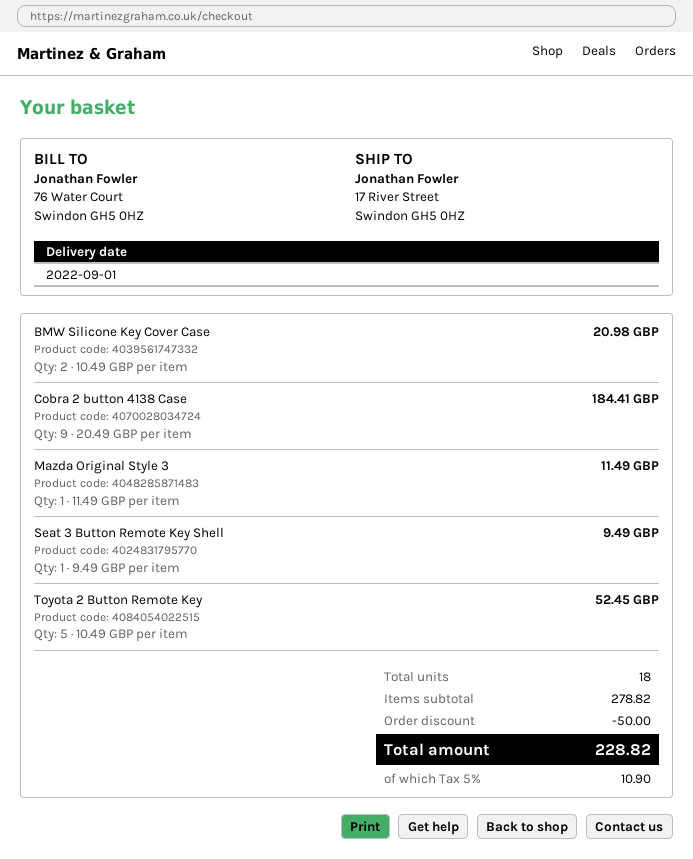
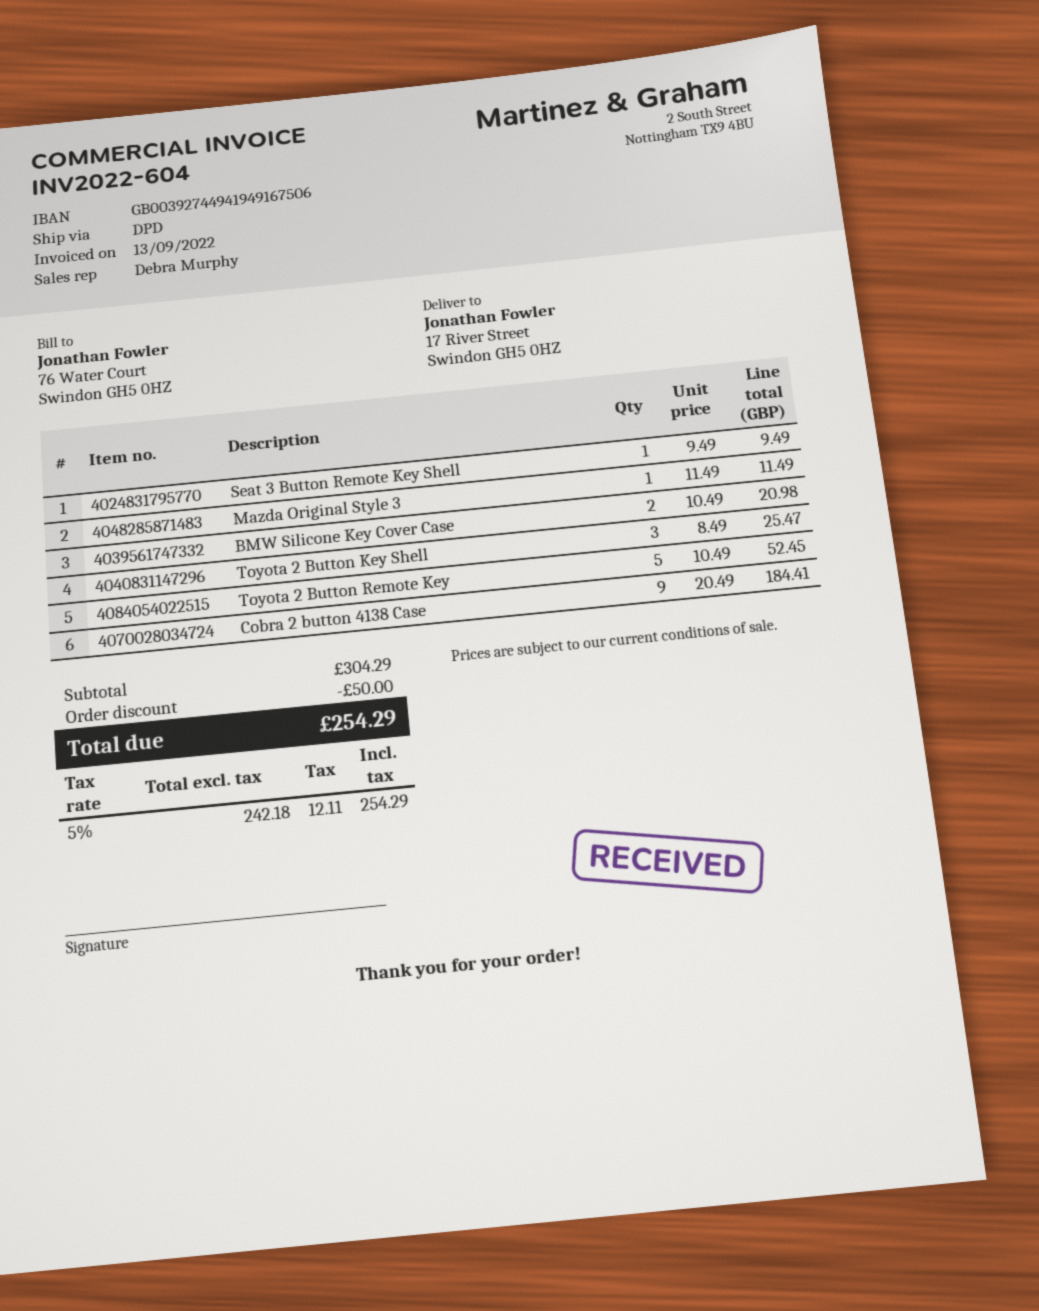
Toyota 2 Button Key Shell: none -> 3 x 8.49 = 25.47
subtotal: 278.82 -> 304.29
tax: 5% = 10.90 -> 5% = 12.11
total: 228.82 -> 254.29

